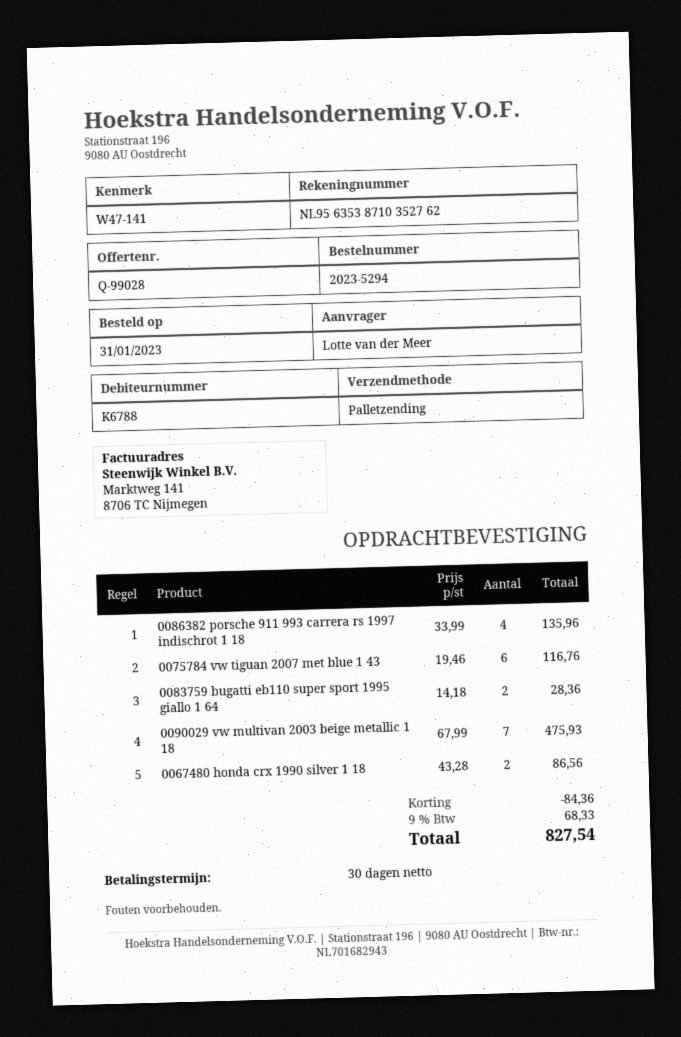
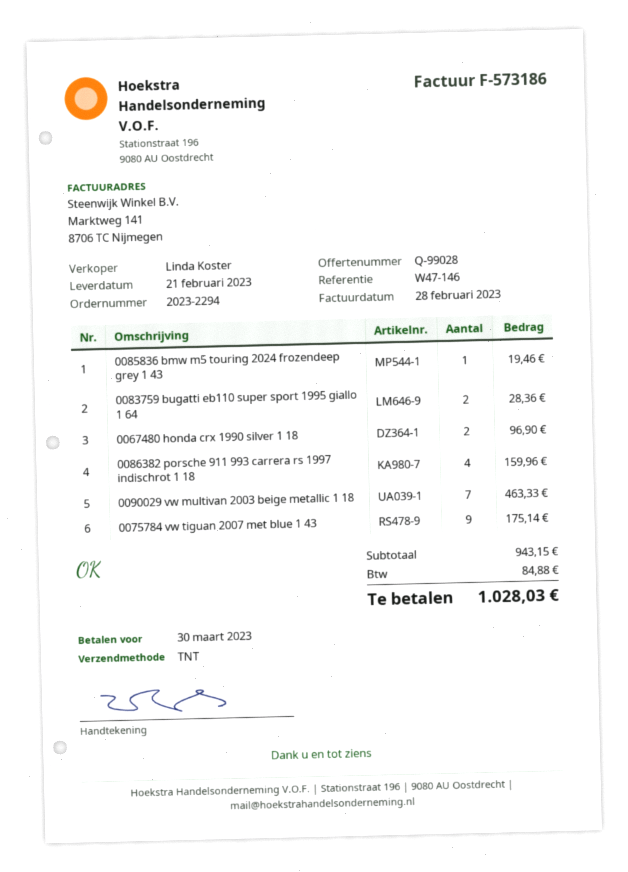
order number: 2023-5294 -> 2023-2294
reference: W47-141 -> W47-146
shipping method: pallet freight -> TNT
0086382 porsche 911 993 carrera rs 1997 indischrot 1 18: 4 for 135.96 -> 4 for 159.96
0075784 vw tiguan 2007 met blue 1 43: 6 for 116.76 -> 9 for 175.14
0090029 vw multivan 2003 beige metallic 1 18: 7 for 475.93 -> 7 for 463.33
0067480 honda crx 1990 silver 1 18: 2 for 86.56 -> 2 for 96.90
0085836 bmw m5 touring 2024 frozendeep grey 1 43: none -> 1 for 19.46
discount: 84.36 -> none
tax: 68.33 -> 84.88
total: 827.54 -> 1028.03

